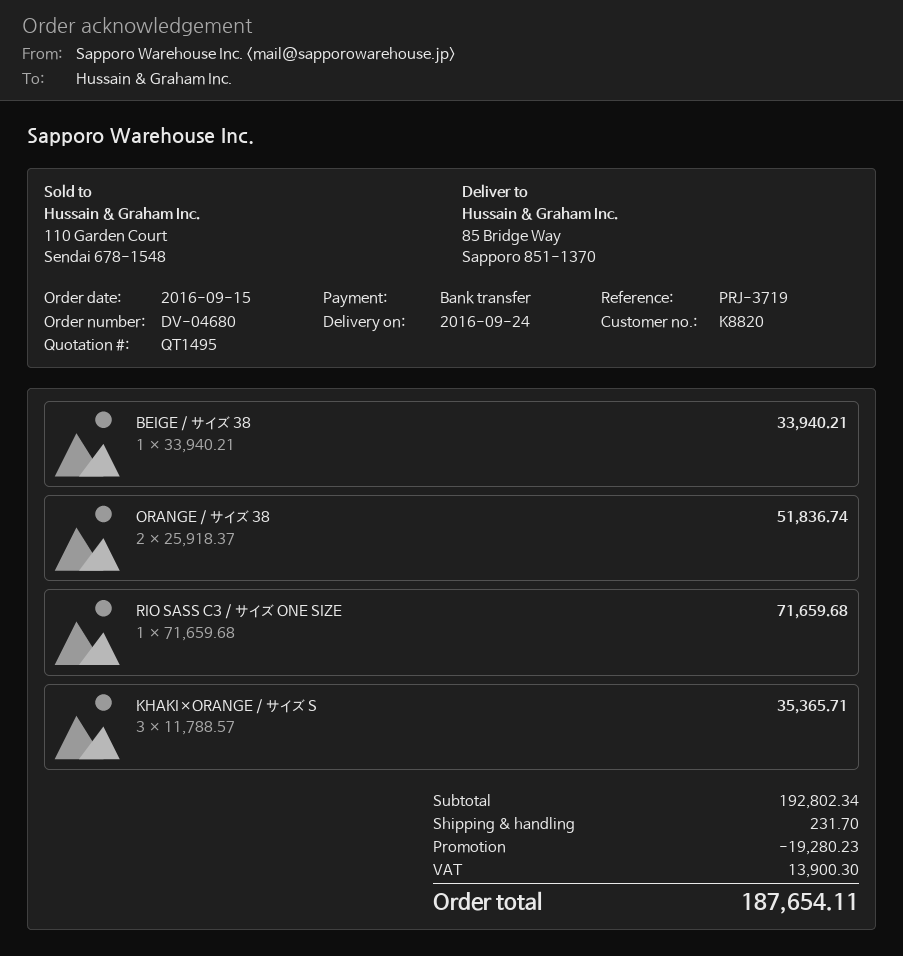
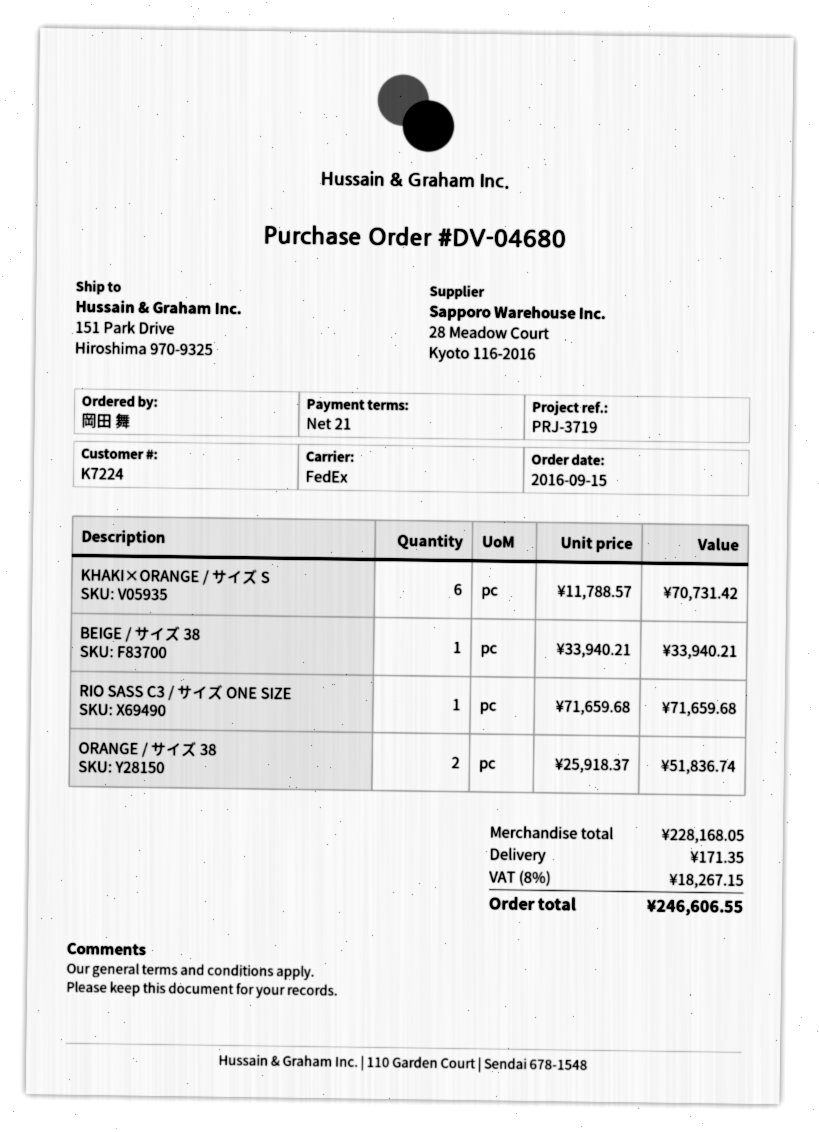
customer number: K8820 -> K7224
ship to: 85 Bridge Way, Sapporo 851-1370 -> 151 Park Drive, Hiroshima 970-9325
KHAKI×ORANGE / サイズ S: 3 x 11788.57 = 35365.71 -> 6 x 11788.57 = 70731.42
subtotal: 192802.34 -> 228168.05
discount: 19280.23 -> none
shipping: 231.70 -> 171.35
tax: 13900.30 -> 18267.15
total: 187654.11 -> 246606.55

